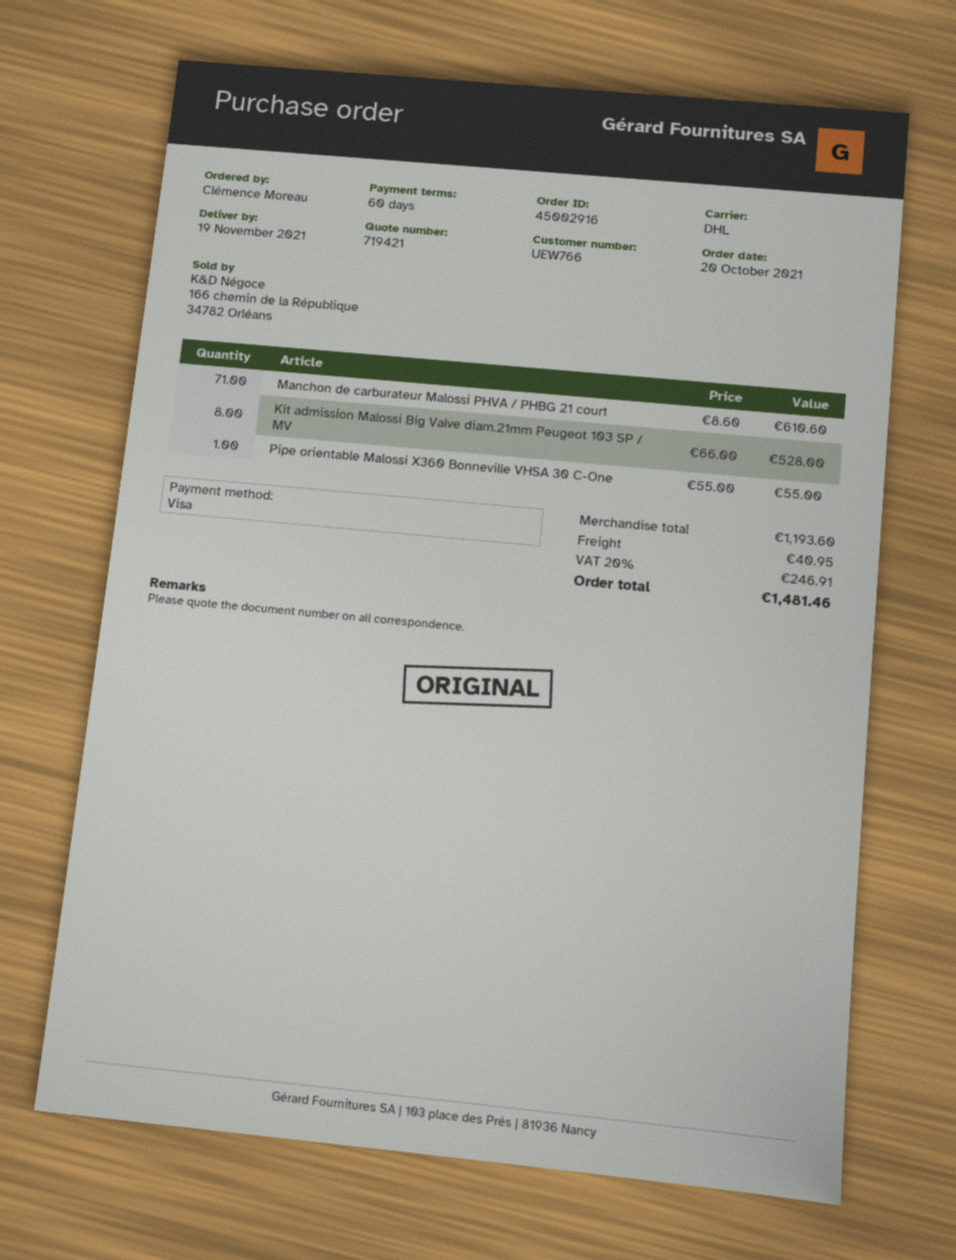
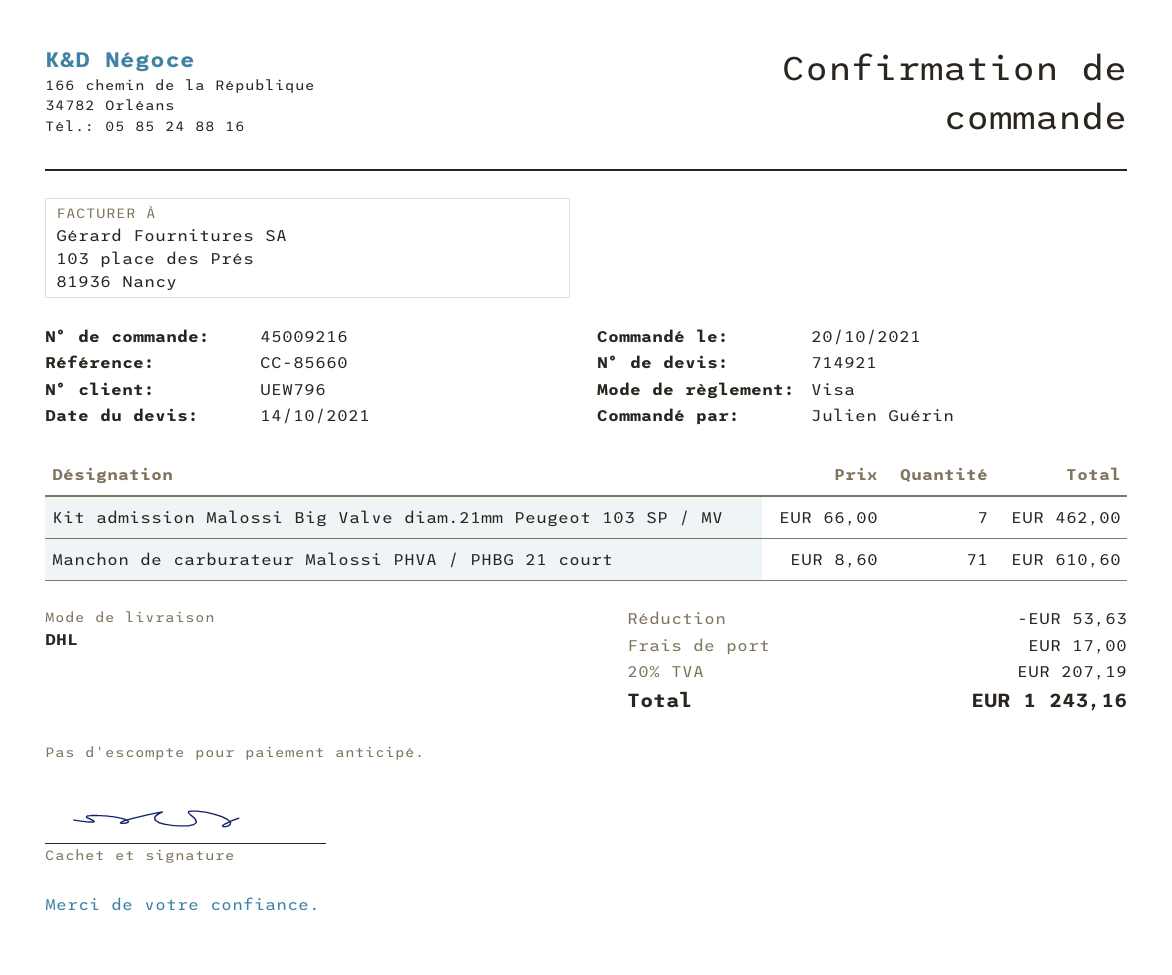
quote number: 719421 -> 714921
order number: 45002916 -> 45009216
customer number: UEW766 -> UEW796
ordered by: Clémence Moreau -> Julien Guérin
Kit admission Malossi Big Valve diam.21mm Peugeot 103 SP / MV: 8 x 66.00 = 528.00 -> 7 x 66.00 = 462.00
Pipe orientable Malossi X360 Bonneville VHSA 30 C-One: 1 x 55.00 = 55.00 -> none
discount: none -> 53.63
shipping: 40.95 -> 17.00
tax: 20% = 246.91 -> 20% = 207.19
total: 1481.46 -> 1243.16

